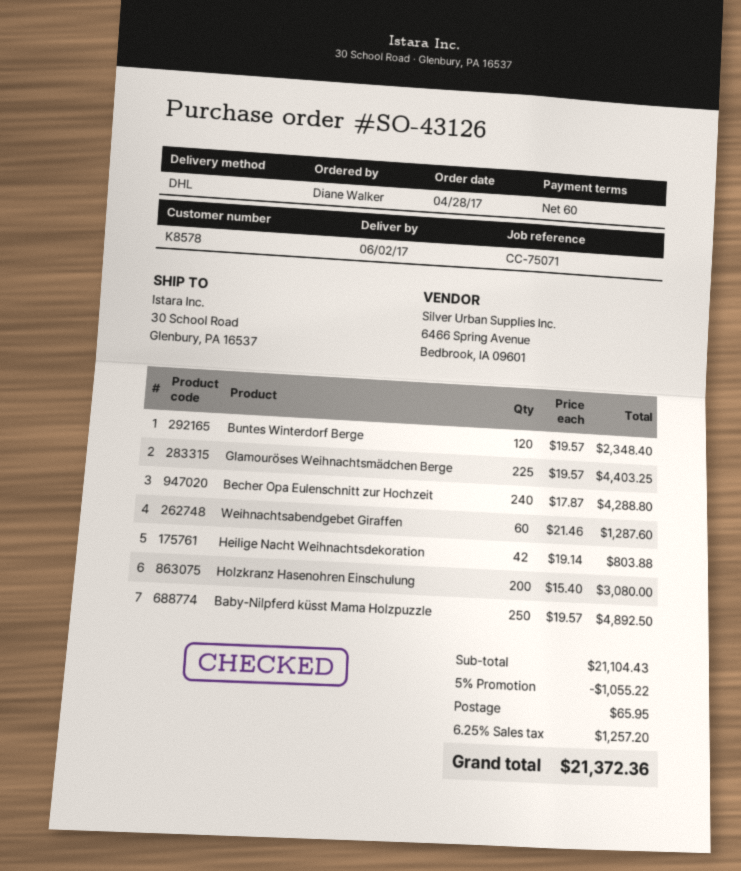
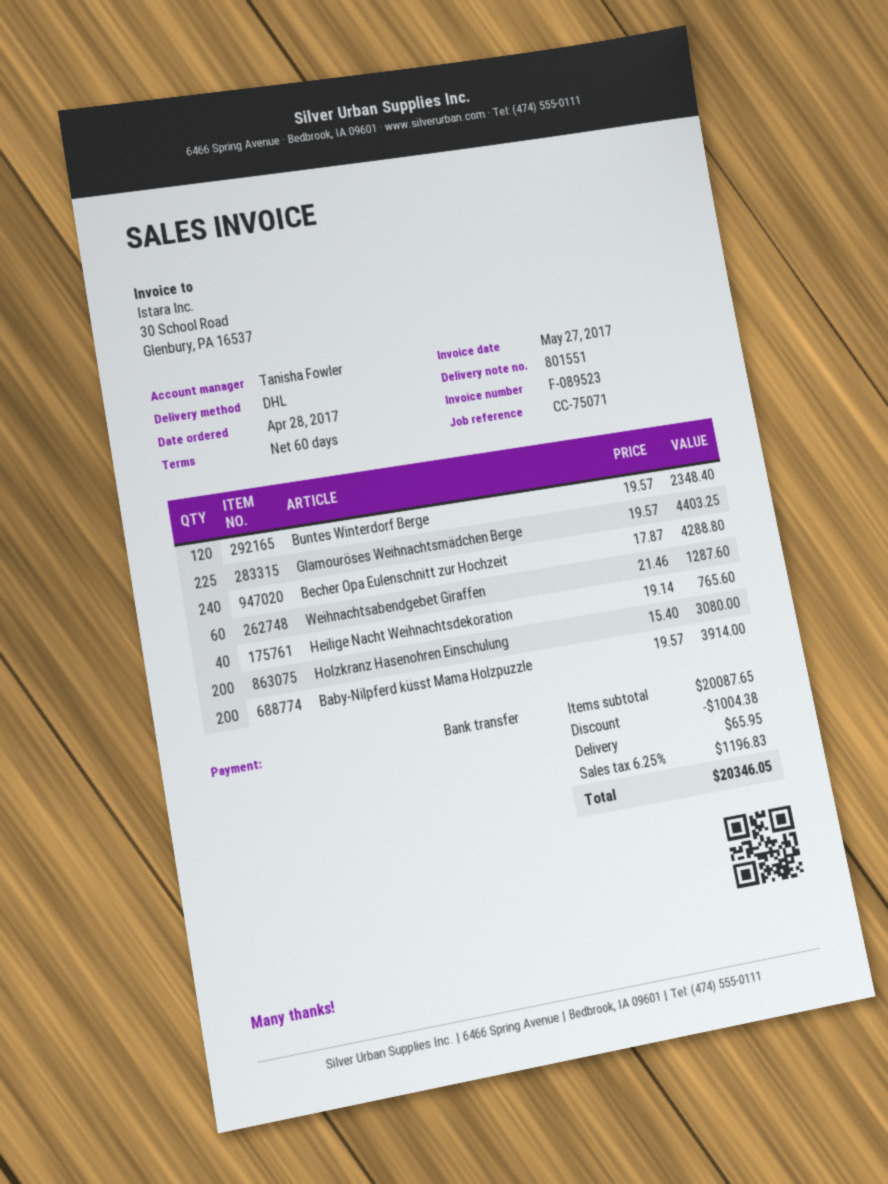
Heilige Nacht Weihnachtsdekoration: 42 x 19.14 = 803.88 -> 40 x 19.14 = 765.60
Baby-Nilpferd küsst Mama Holzpuzzle: 250 x 19.57 = 4892.50 -> 200 x 19.57 = 3914.00
subtotal: 21104.43 -> 20087.65
discount: 1055.22 -> 1004.38
tax: 6.25% = 1257.20 -> 6.25% = 1196.83
total: 21372.36 -> 20346.05

